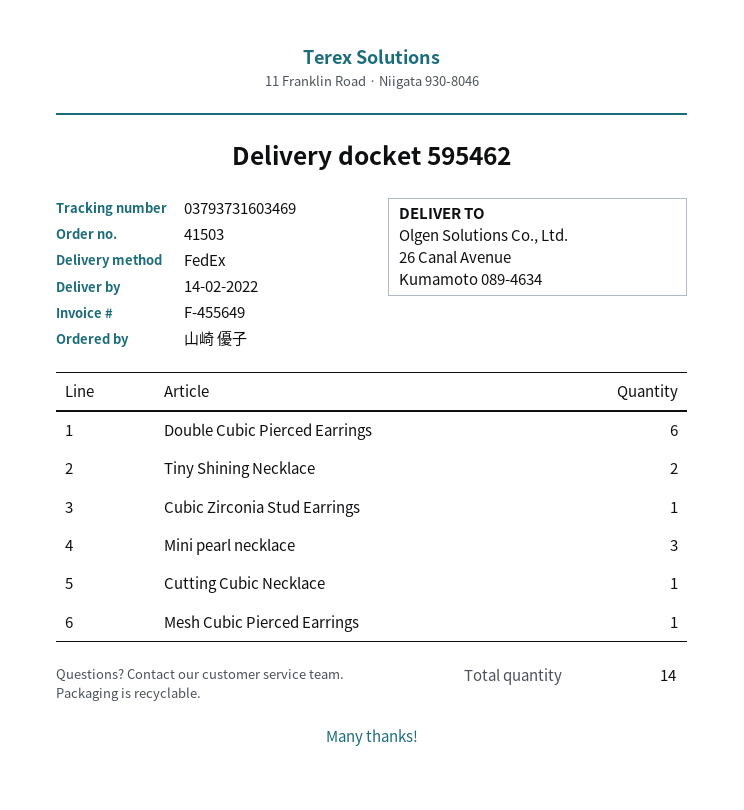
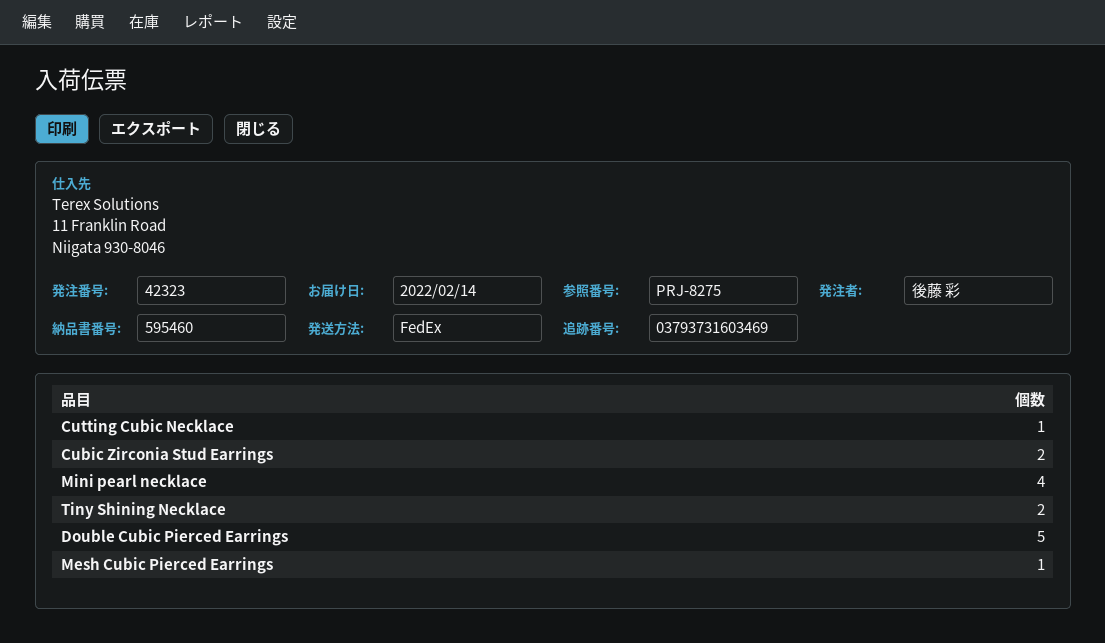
order number: 41503 -> 42323
delivery note number: 595462 -> 595460
ordered by: 山崎 優子 -> 後藤 彩
Double Cubic Pierced Earrings: 6 -> 5
Cubic Zirconia Stud Earrings: 1 -> 2
Mini pearl necklace: 3 -> 4

